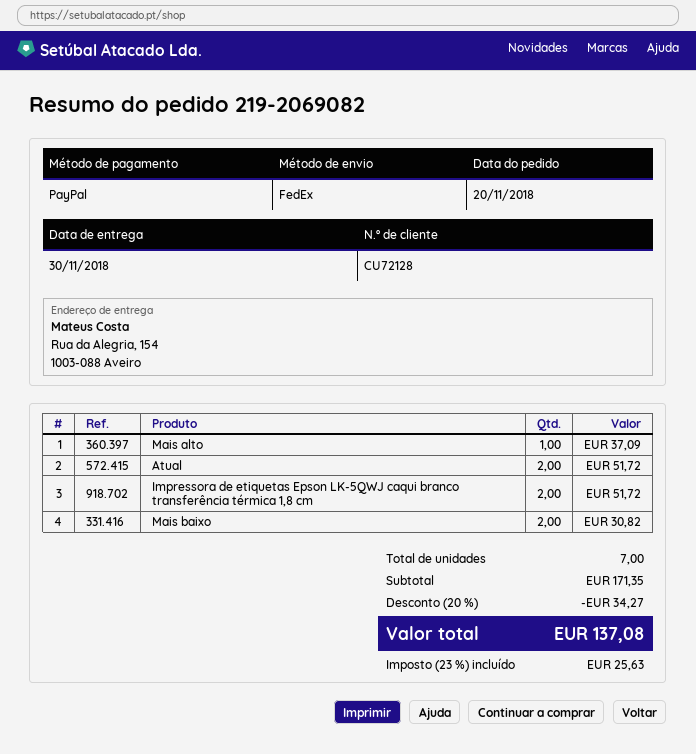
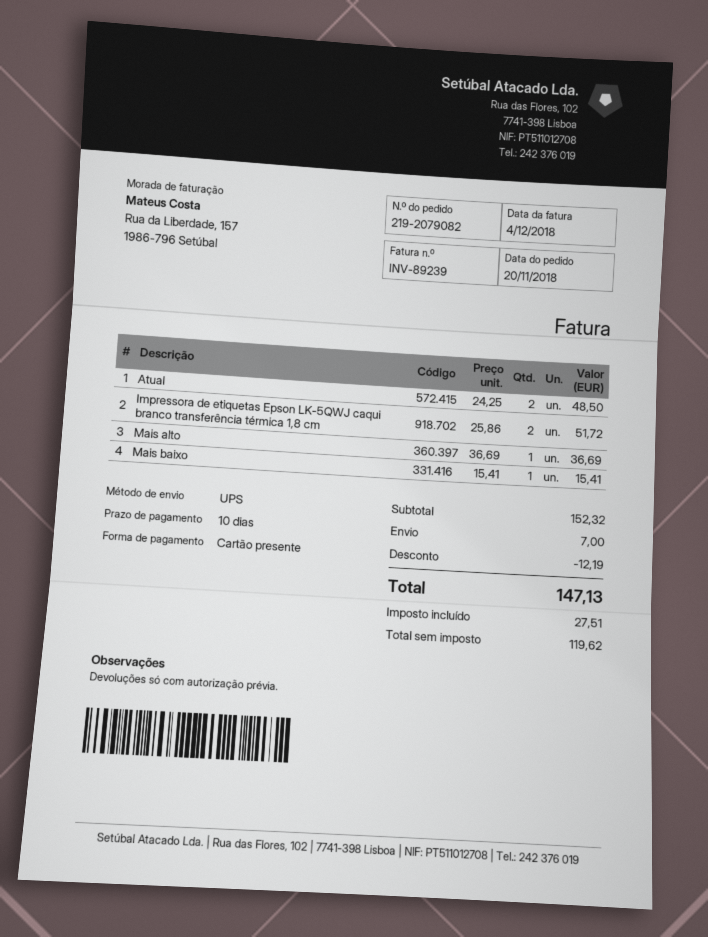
order number: 219-2069082 -> 219-2079082
payment method: PayPal -> gift card
shipping method: FedEx -> UPS
Mais alto: 1 for 37.09 -> 1 for 36.69
Atual: 2 for 51.72 -> 2 for 48.50
Mais baixo: 2 for 30.82 -> 1 for 15.41
subtotal: 171.35 -> 152.32
discount: 34.27 -> 12.19
shipping: none -> 7.00
tax: 25.63 -> 27.51
total: 137.08 -> 147.13

